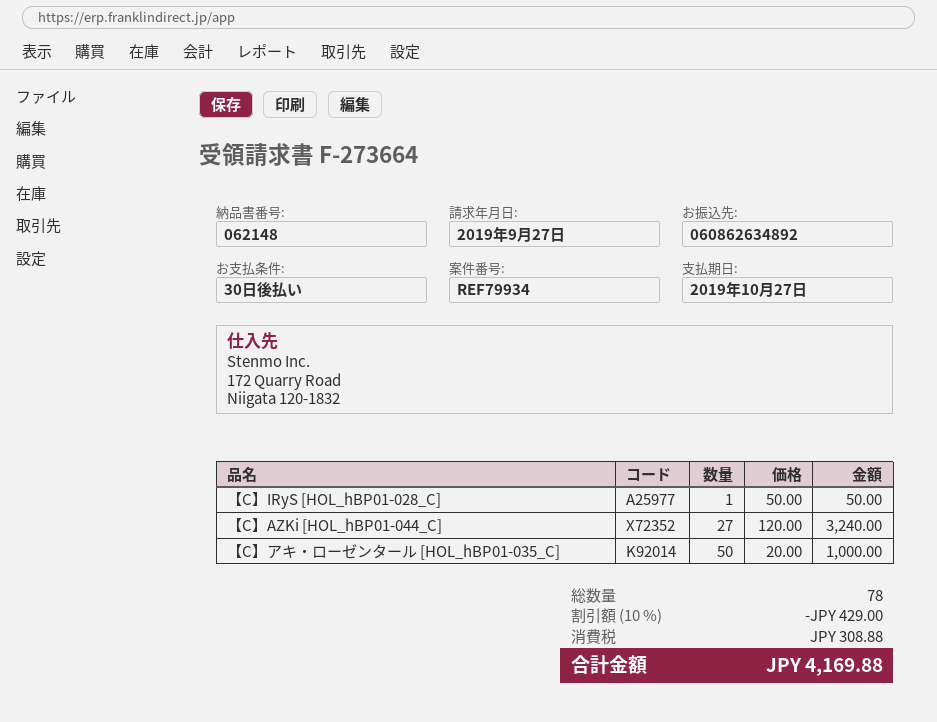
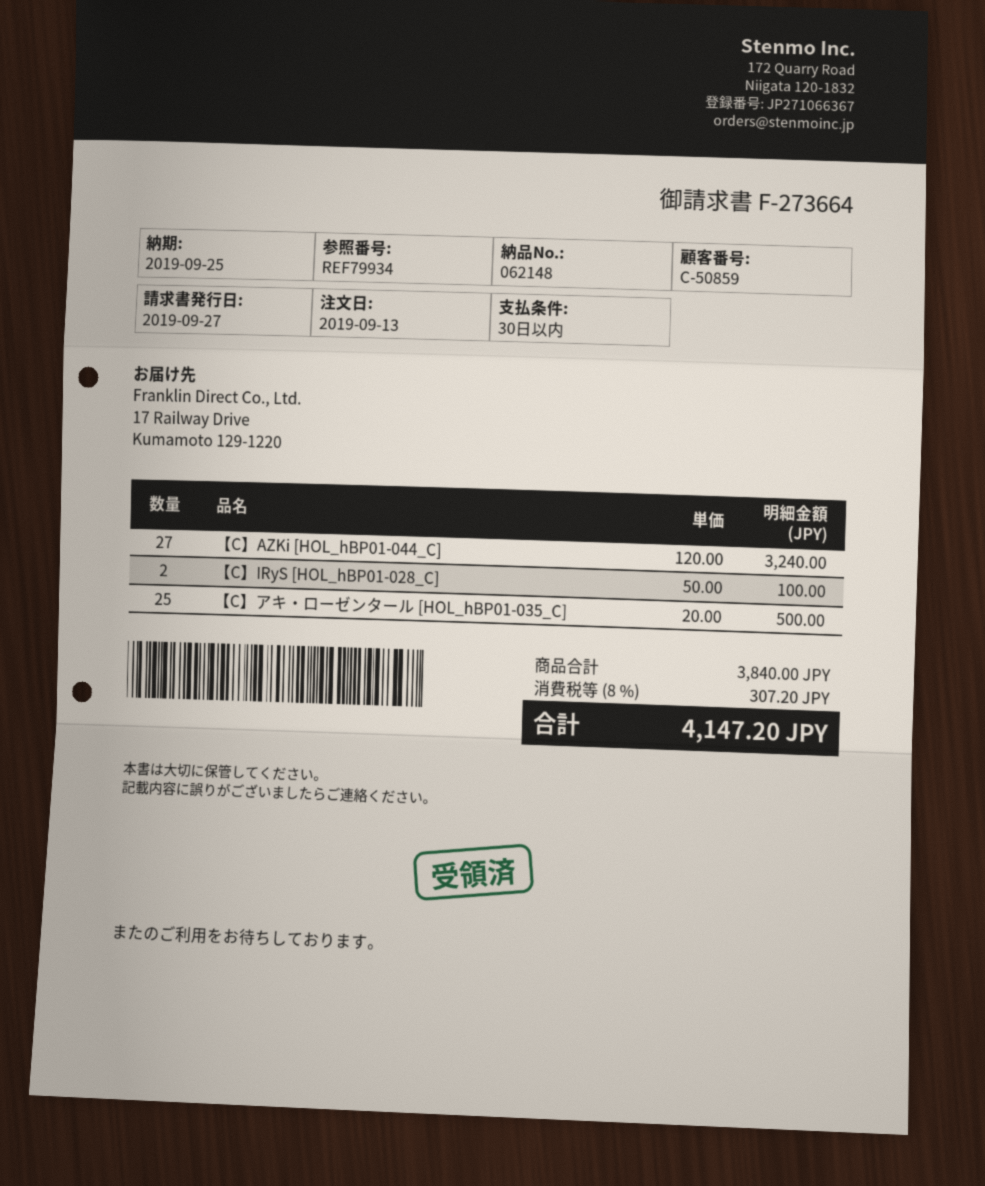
【C】IRyS [HOL_hBP01-028_C]: 1 x 50.00 = 50.00 -> 2 x 50.00 = 100.00
【C】アキ・ローゼンタール [HOL_hBP01-035_C]: 50 x 20.00 = 1000.00 -> 25 x 20.00 = 500.00
discount: 10% = 429.00 -> none
tax: 308.88 -> 307.20
total: 4169.88 -> 4147.20

